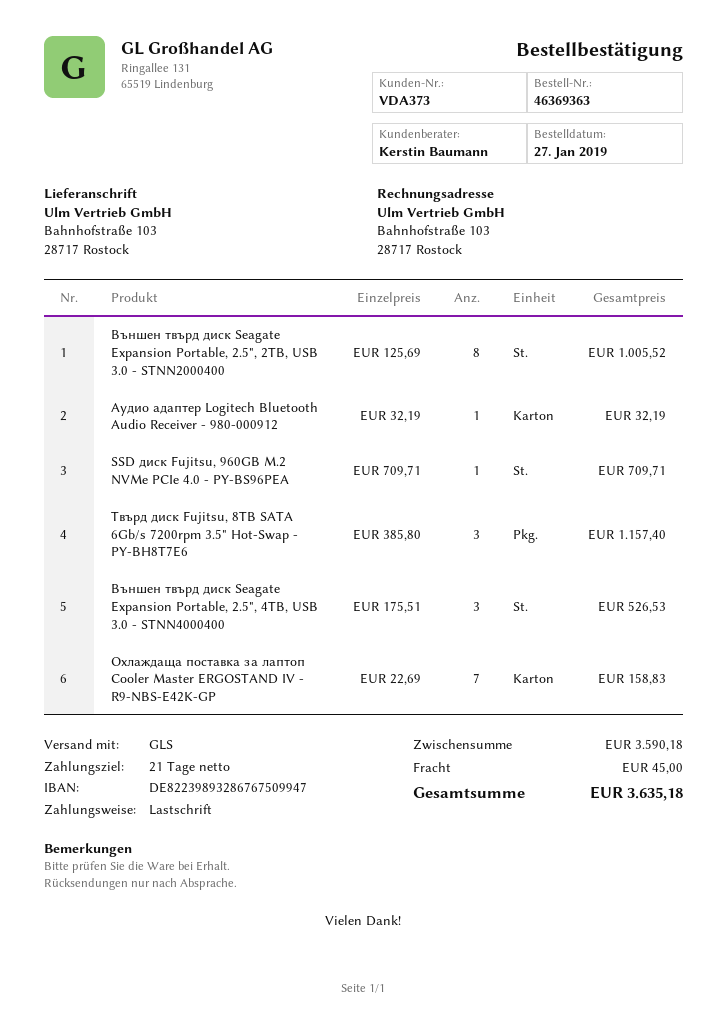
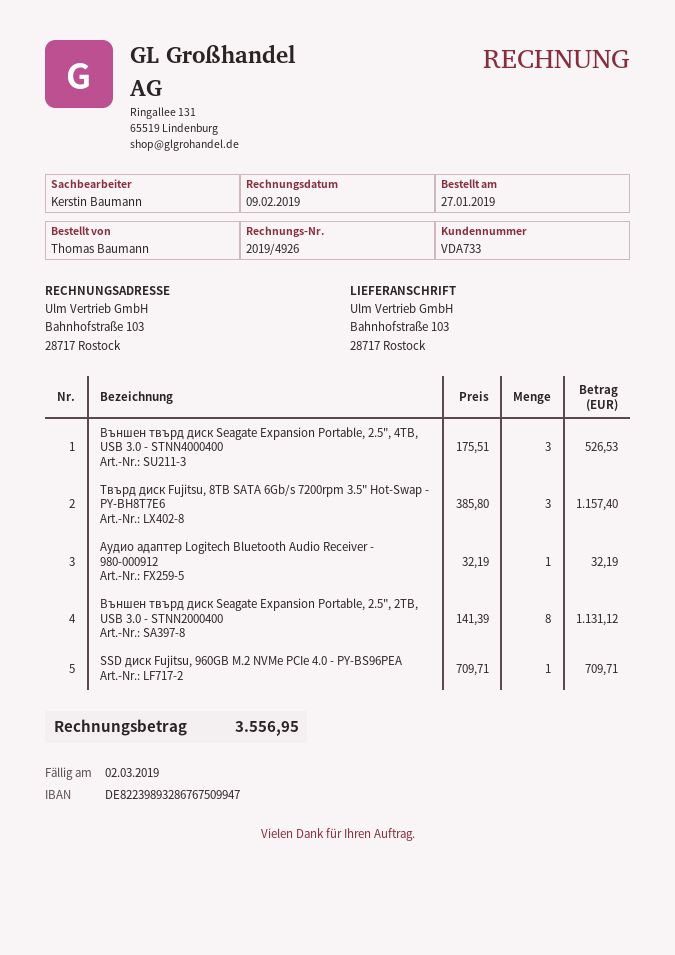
customer number: VDA373 -> VDA733
Външен твърд диск Seagate Expansion Portable, 2.5", 2TB, USB 3.0 - STNN2000400: 8 x 125.69 = 1005.52 -> 8 x 141.39 = 1131.12
Охлаждаща поставка за лаптоп Cooler Master ERGOSTAND IV - R9-NBS-E42K-GP: 7 x 22.69 = 158.83 -> none
shipping: 45.00 -> none
total: 3635.18 -> 3556.95

